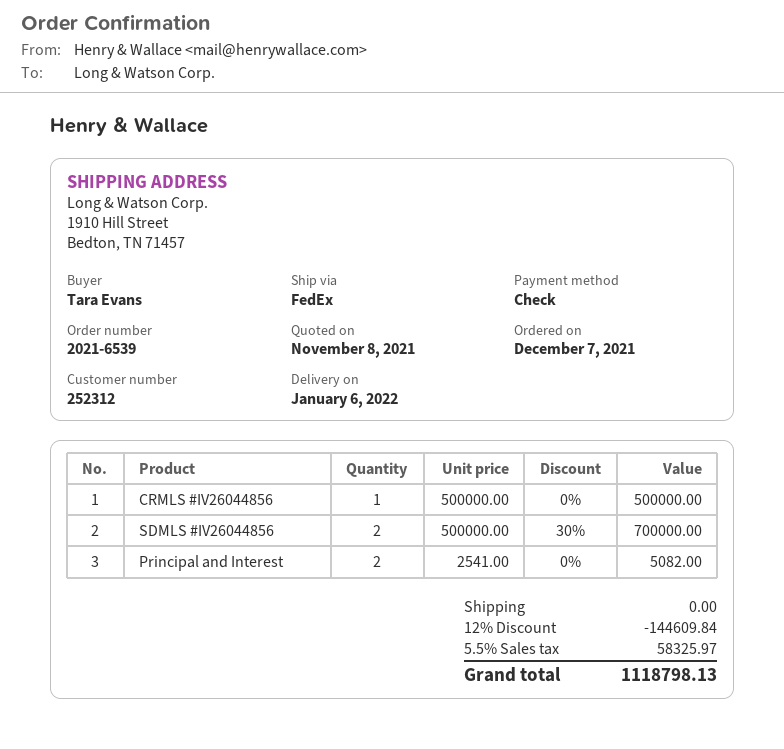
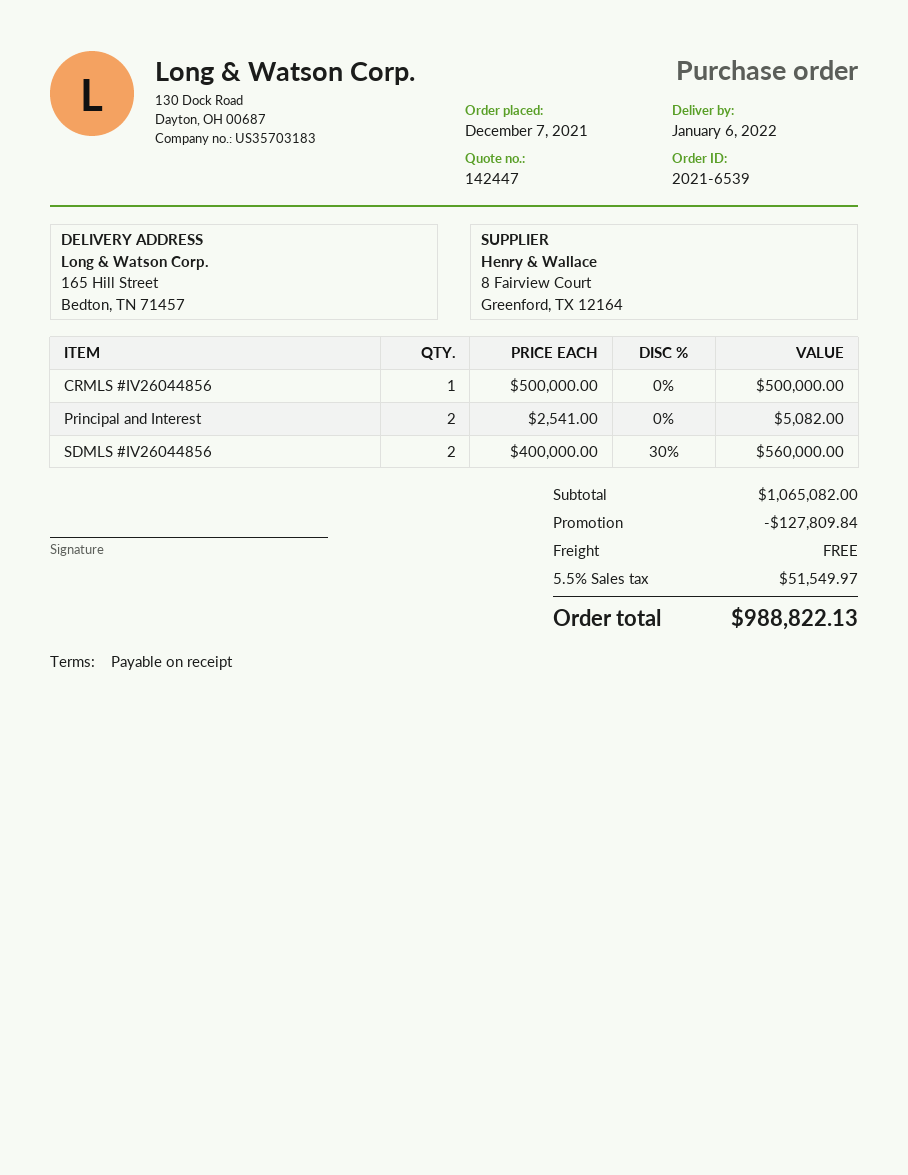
ship to: 1910 Hill Street, Bedton, TN 71457 -> 165 Hill Street, Bedton, TN 71457
SDMLS #IV26044856: 2 x 500000.00 - 30% = 700000.00 -> 2 x 400000.00 - 30% = 560000.00
discount: 144609.84 -> 127809.84
tax: 5.5% = 58325.97 -> 5.5% = 51549.97
total: 1118798.13 -> 988822.13

